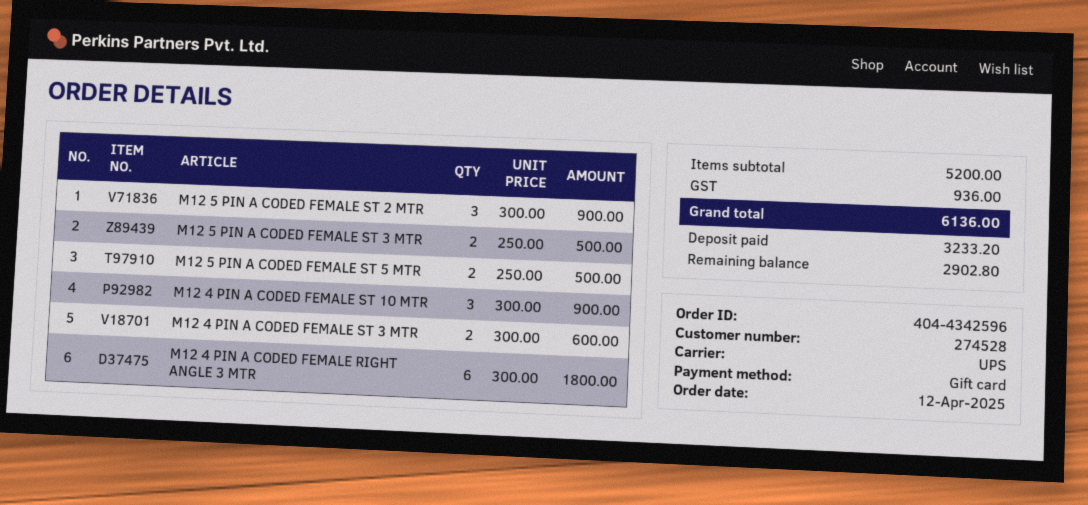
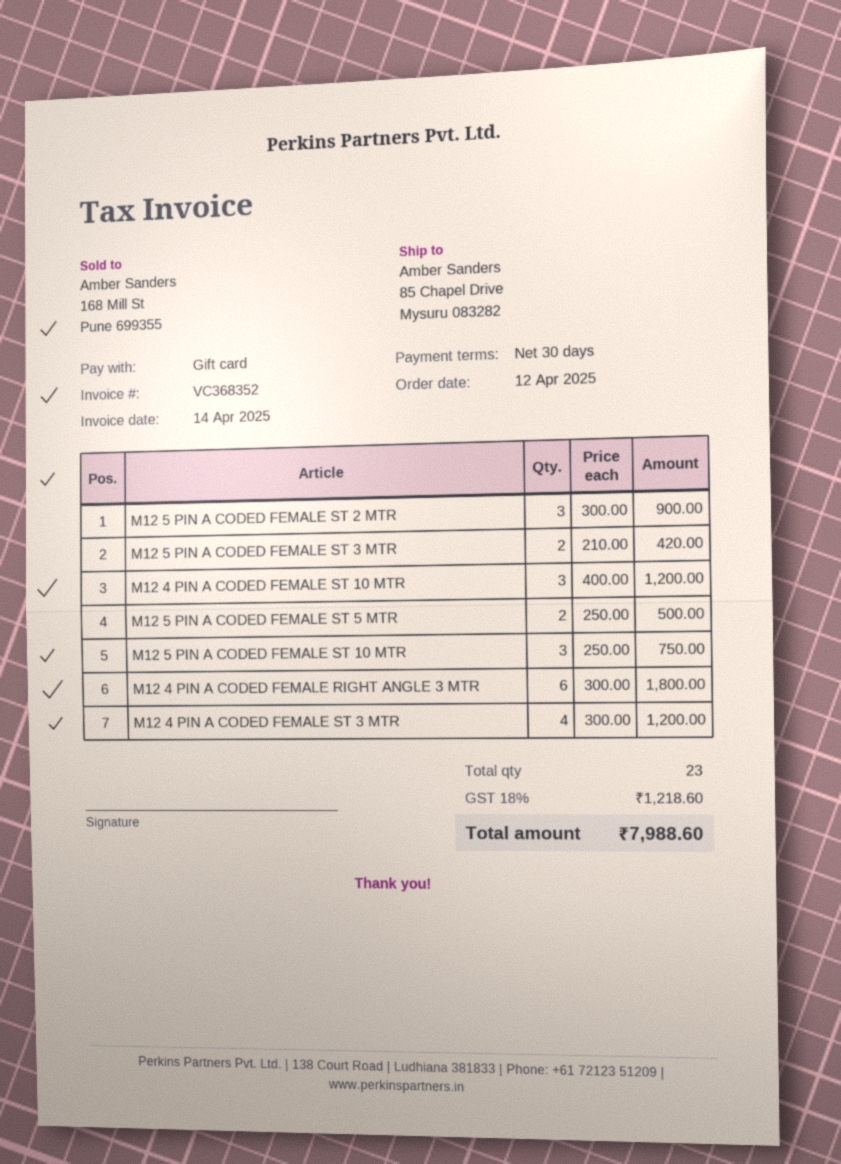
M12 5 PIN A CODED FEMALE ST 3 MTR: 2 x 250.00 = 500.00 -> 2 x 210.00 = 420.00
M12 4 PIN A CODED FEMALE ST 10 MTR: 3 x 300.00 = 900.00 -> 3 x 400.00 = 1200.00
M12 4 PIN A CODED FEMALE ST 3 MTR: 2 x 300.00 = 600.00 -> 4 x 300.00 = 1200.00
M12 5 PIN A CODED FEMALE ST 10 MTR: none -> 3 x 250.00 = 750.00
tax: 936.00 -> 1218.60
total: 6136.00 -> 7988.60

